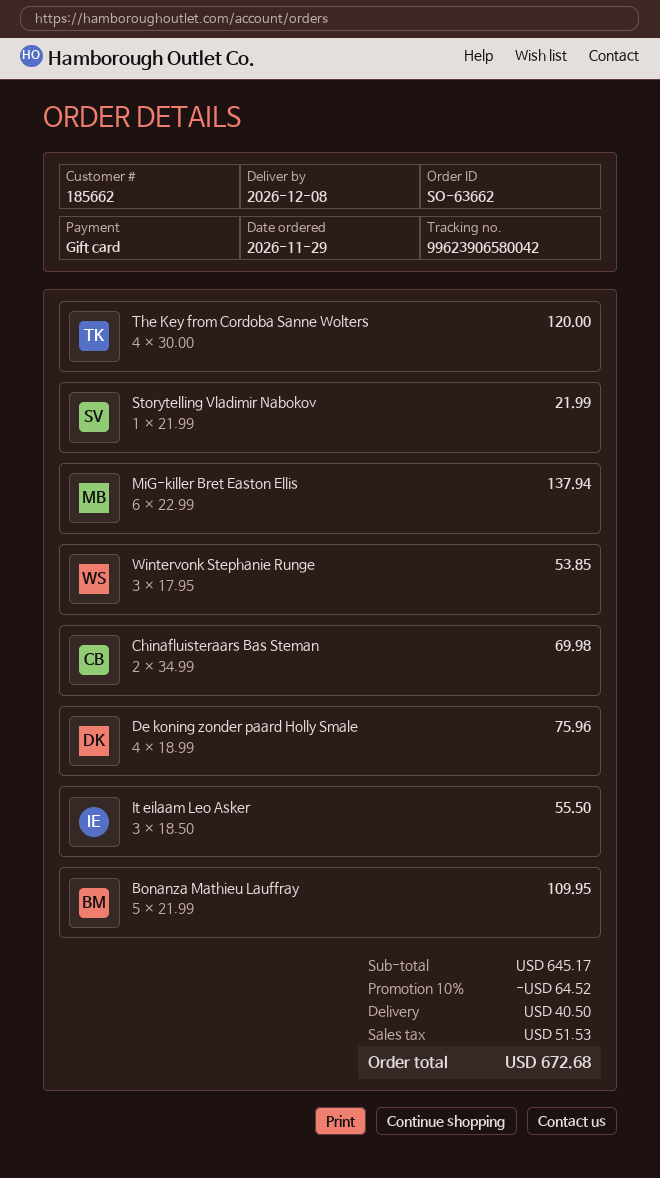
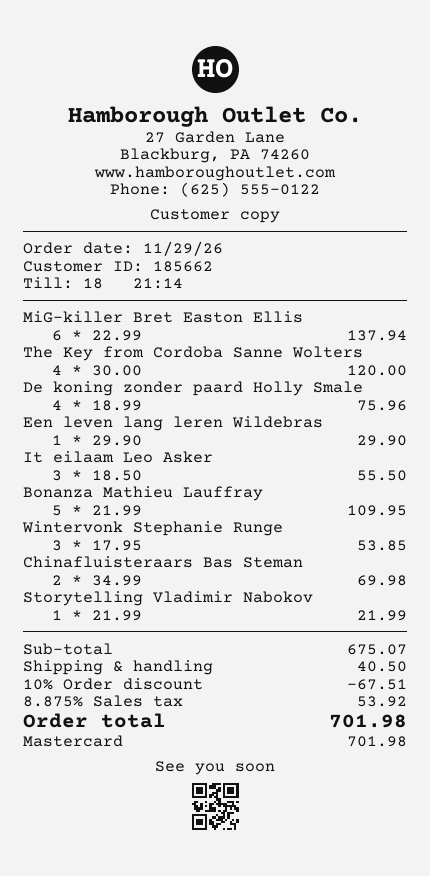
payment method: gift card -> Mastercard
Een leven lang leren Wildebras: none -> 1 x 29.90 = 29.90
subtotal: 645.17 -> 675.07
discount: 10% = 64.52 -> 10% = 67.51
tax: 51.53 -> 53.92
total: 672.68 -> 701.98

